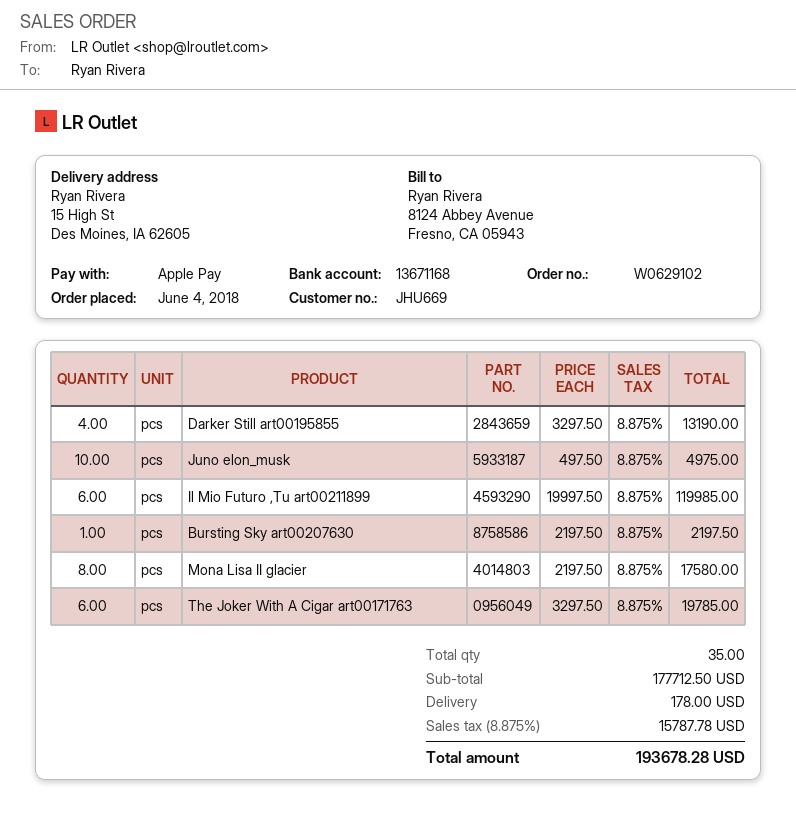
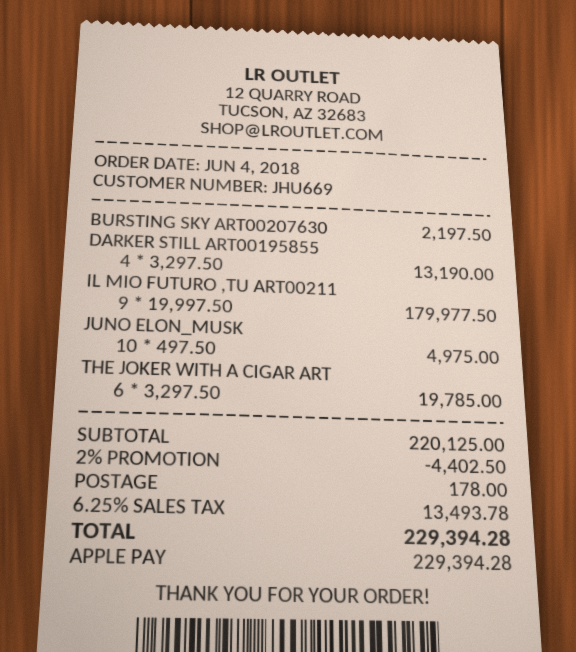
Il Mio Futuro ,Tu art00211899: 6 x 19997.50 = 119985.00 -> 9 x 19997.50 = 179977.50
Mona Lisa II glacier: 8 x 2197.50 = 17580.00 -> none
subtotal: 177712.50 -> 220125.00
discount: none -> 2% = 4402.50
tax: 8.875% = 15787.78 -> 6.25% = 13493.78
total: 193678.28 -> 229394.28

